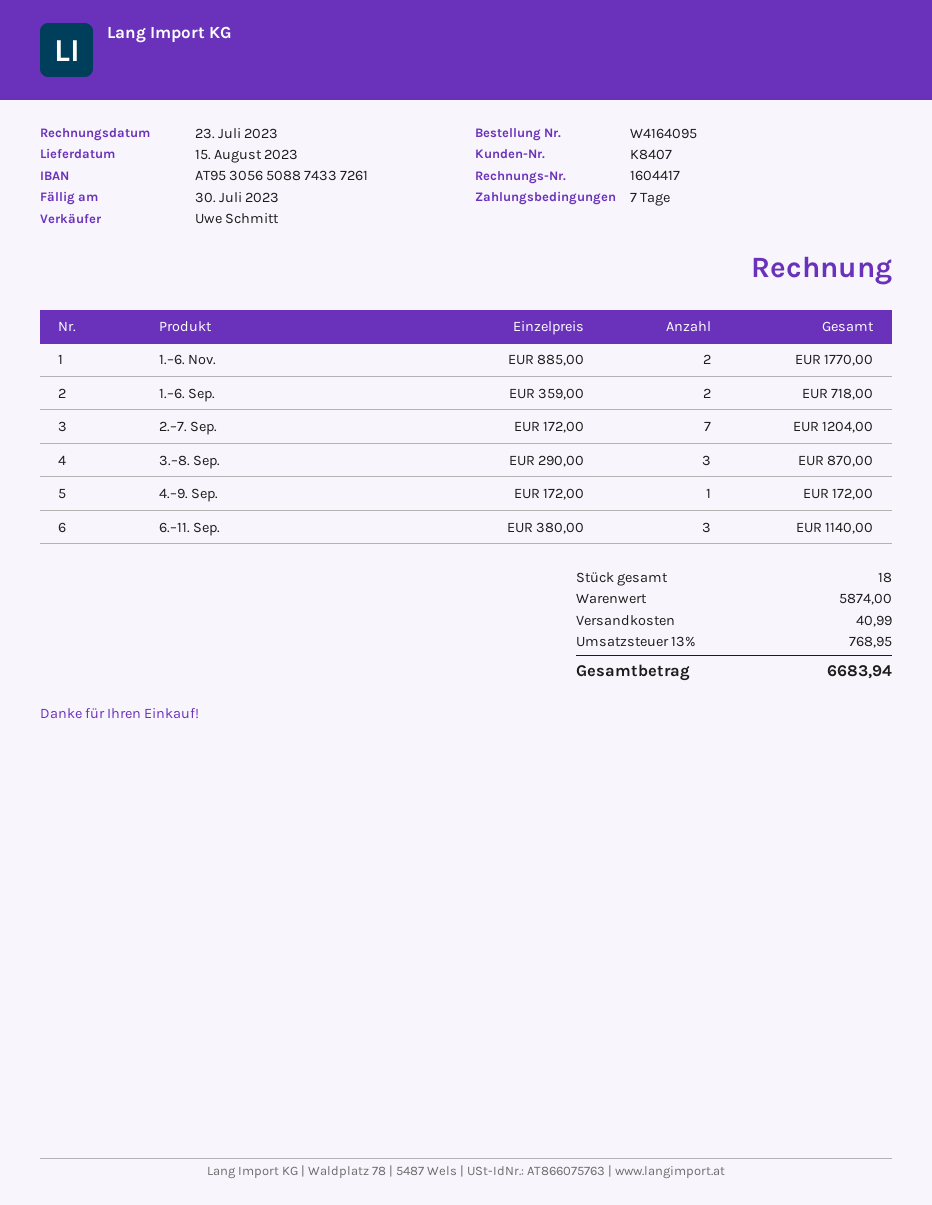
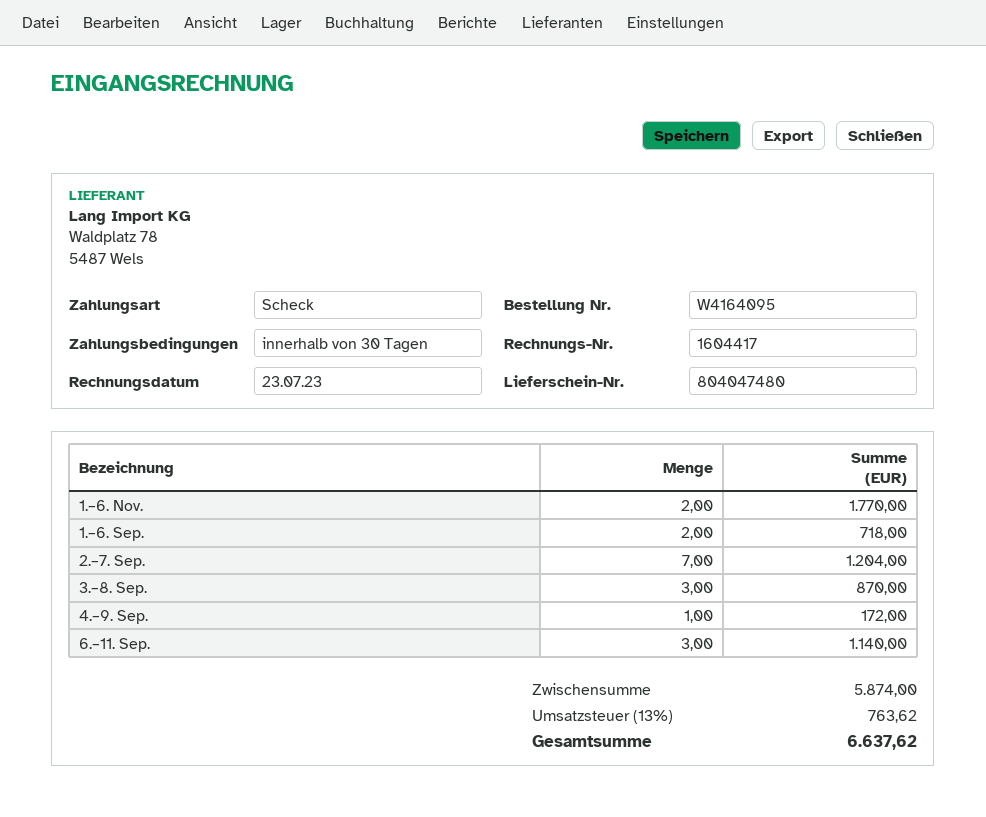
payment terms: 7 days -> 30 days
shipping: 40.99 -> none
tax: 13% = 768.95 -> 13% = 763.62
total: 6683.94 -> 6637.62

